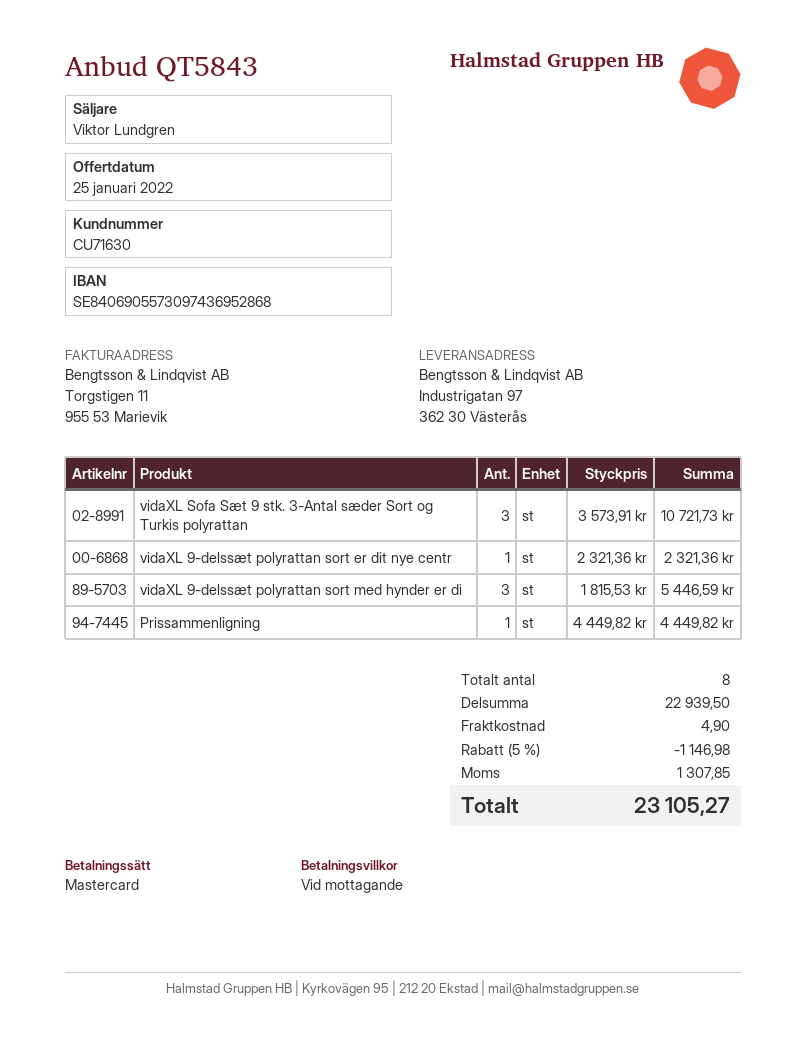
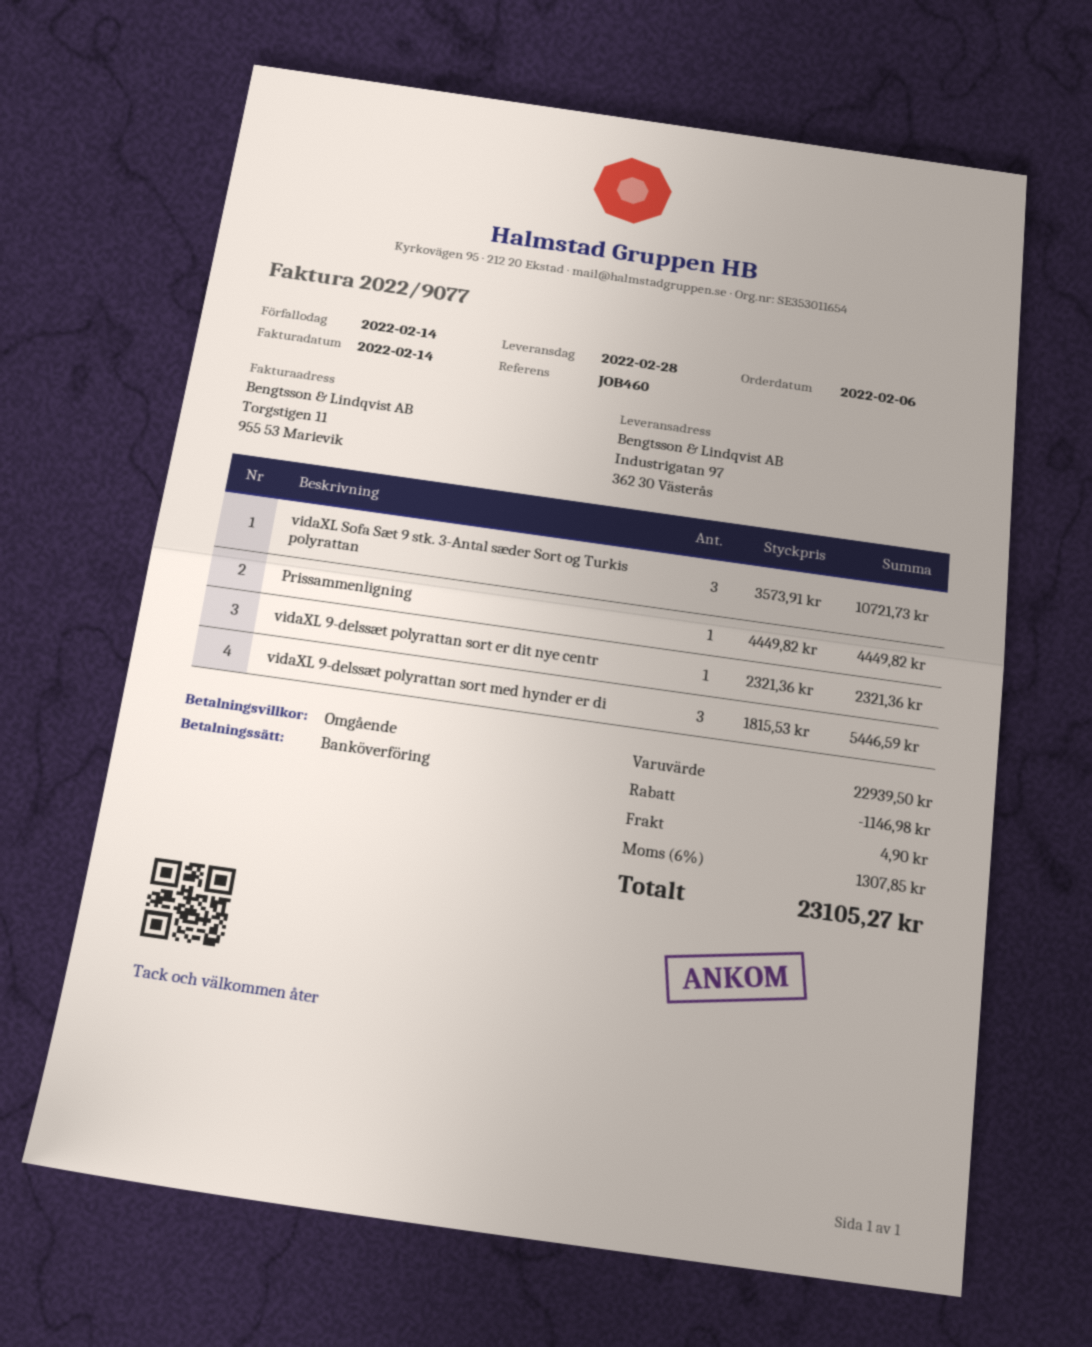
payment method: Mastercard -> bank transfer

